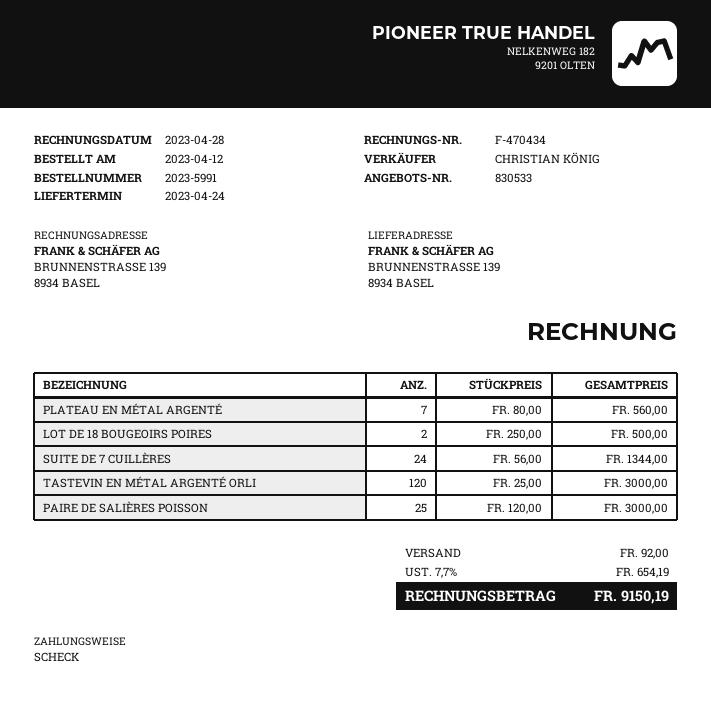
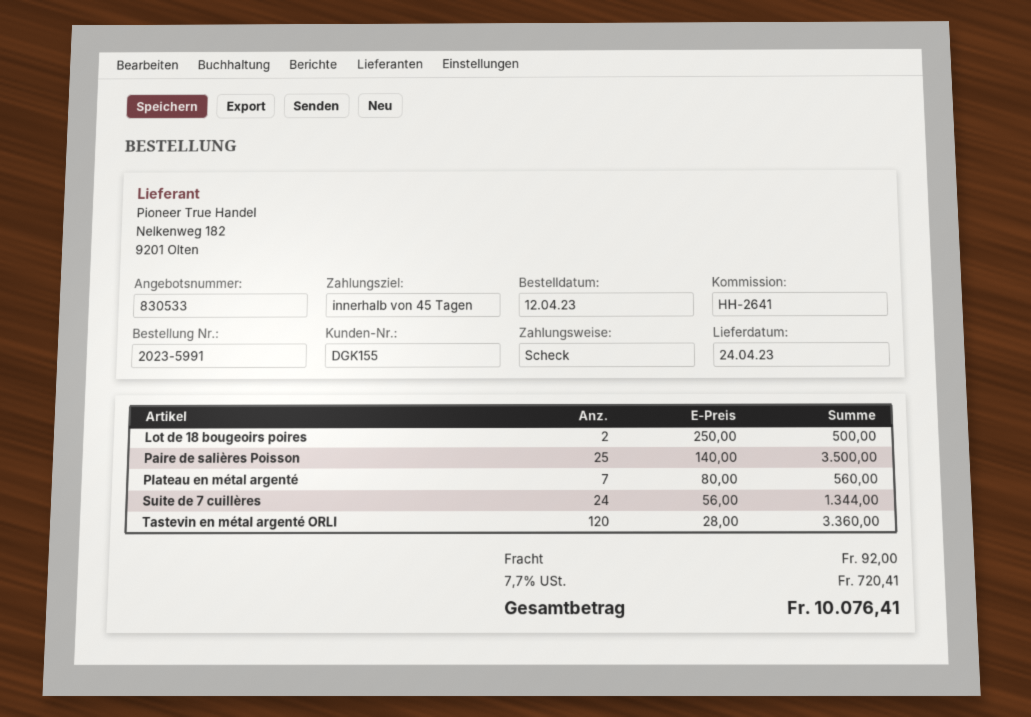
TASTEVIN EN MÉTAL ARGENTÉ ORLI: 120 x 25.00 = 3000.00 -> 120 x 28.00 = 3360.00
PAIRE DE SALIÈRES POISSON: 25 x 120.00 = 3000.00 -> 25 x 140.00 = 3500.00
tax: 7.7% = 654.19 -> 7.7% = 720.41
total: 9150.19 -> 10076.41

